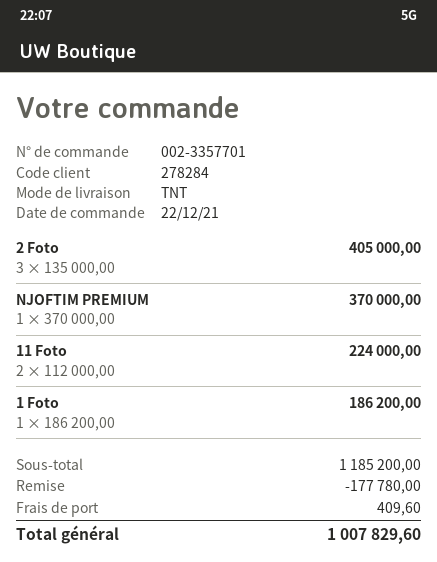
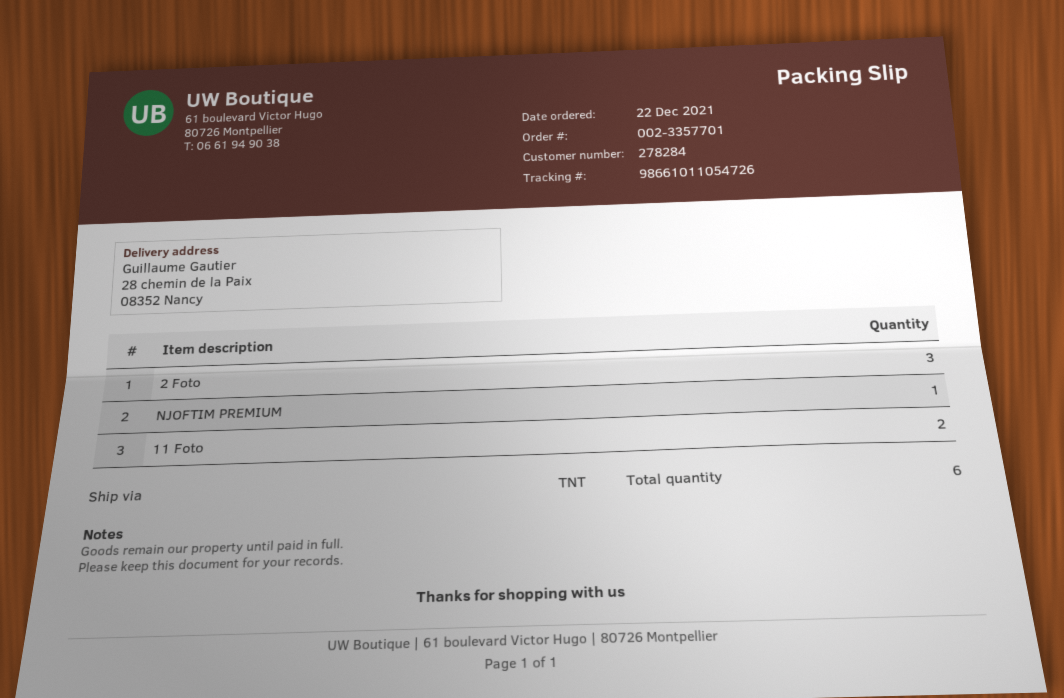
1 Foto: 1 -> none

